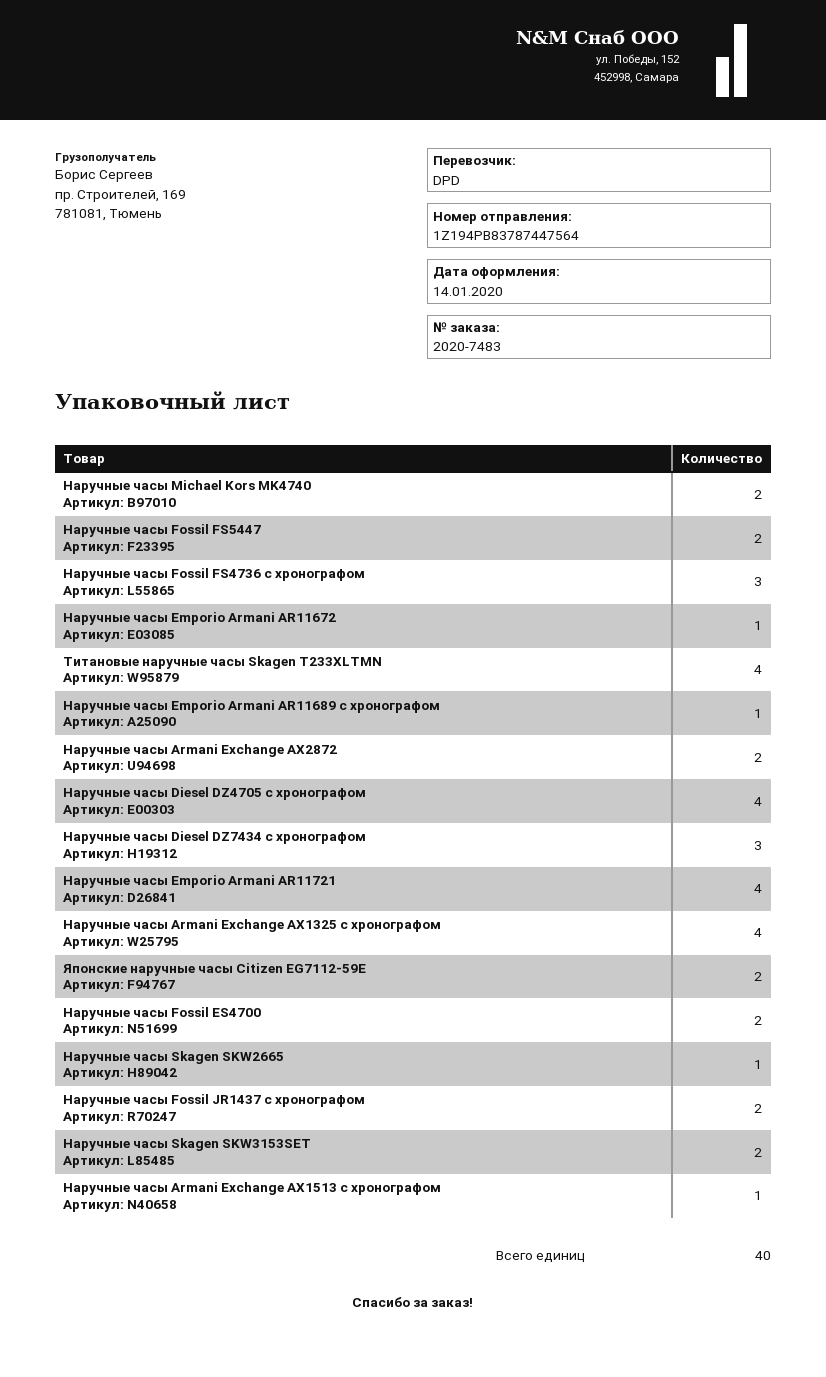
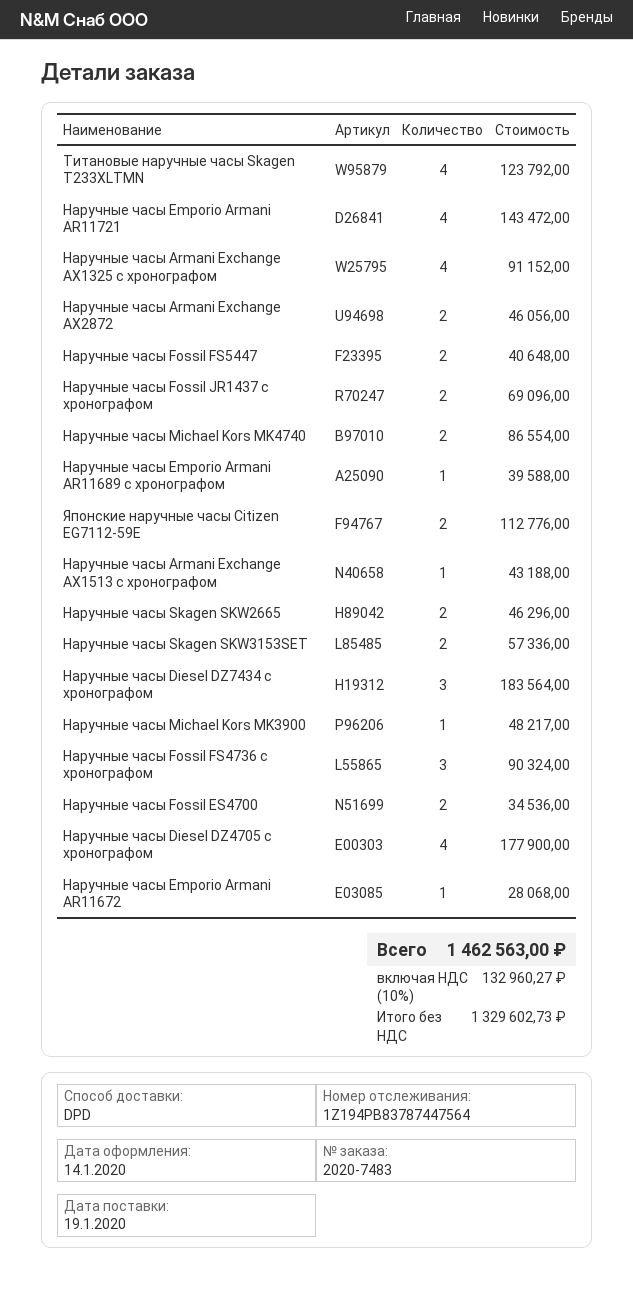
Наручные часы Skagen SKW2665: 1 -> 2
Наручные часы Michael Kors MK3900: none -> 1

